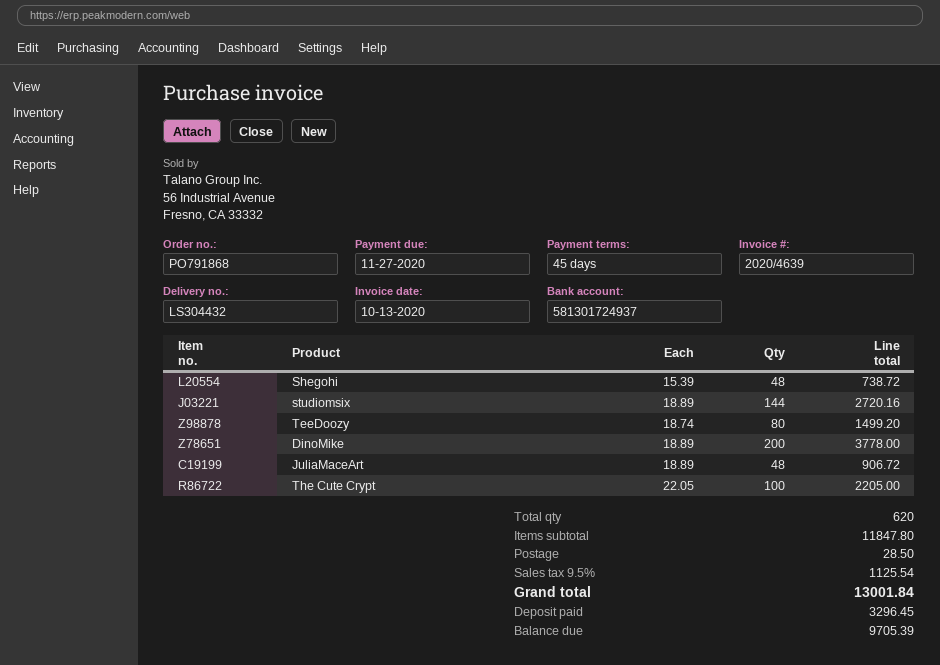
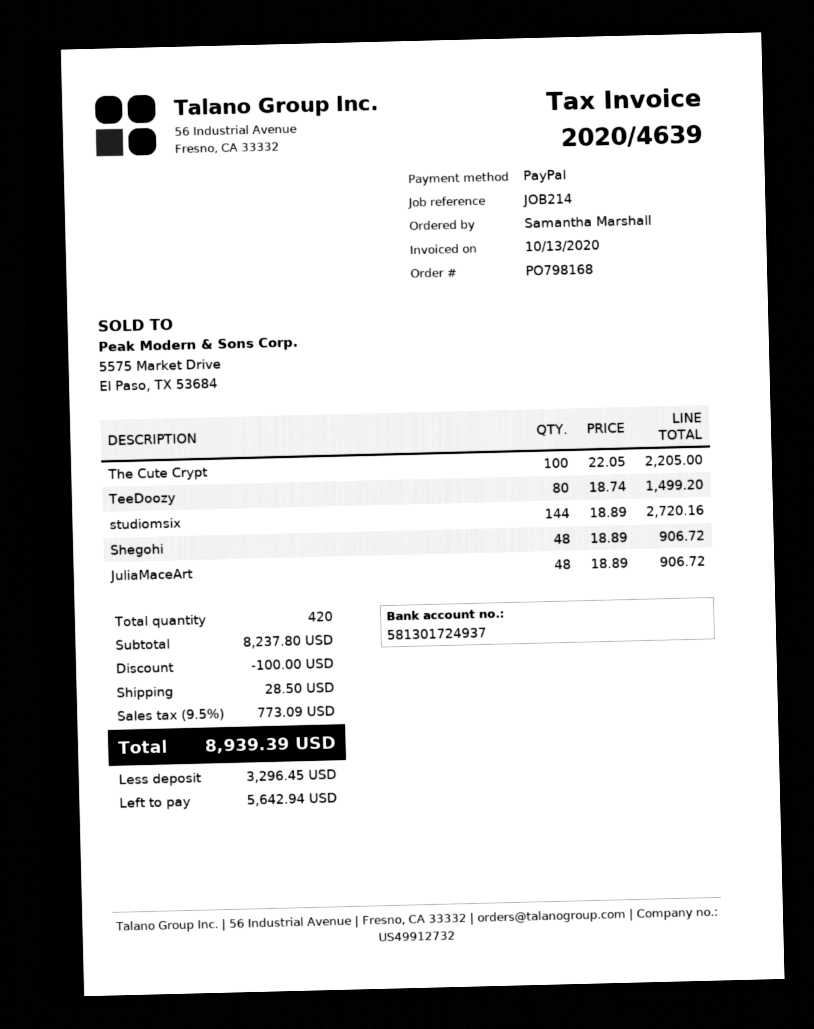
order number: PO791868 -> PO798168
Shegohi: 48 x 15.39 = 738.72 -> 48 x 18.89 = 906.72
DinoMike: 200 x 18.89 = 3778.00 -> none
total quantity: 620 -> 420
subtotal: 11847.80 -> 8237.80
discount: none -> 100.00
tax: 9.5% = 1125.54 -> 9.5% = 773.09
total: 13001.84 -> 8939.39
balance: 9705.39 -> 5642.94

